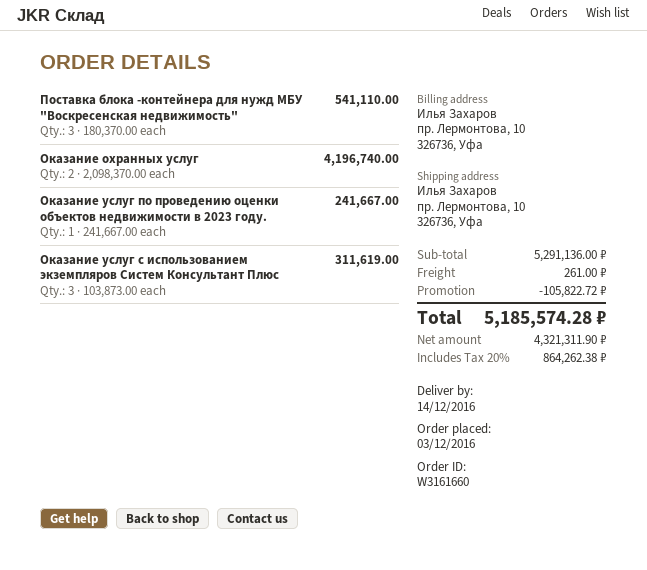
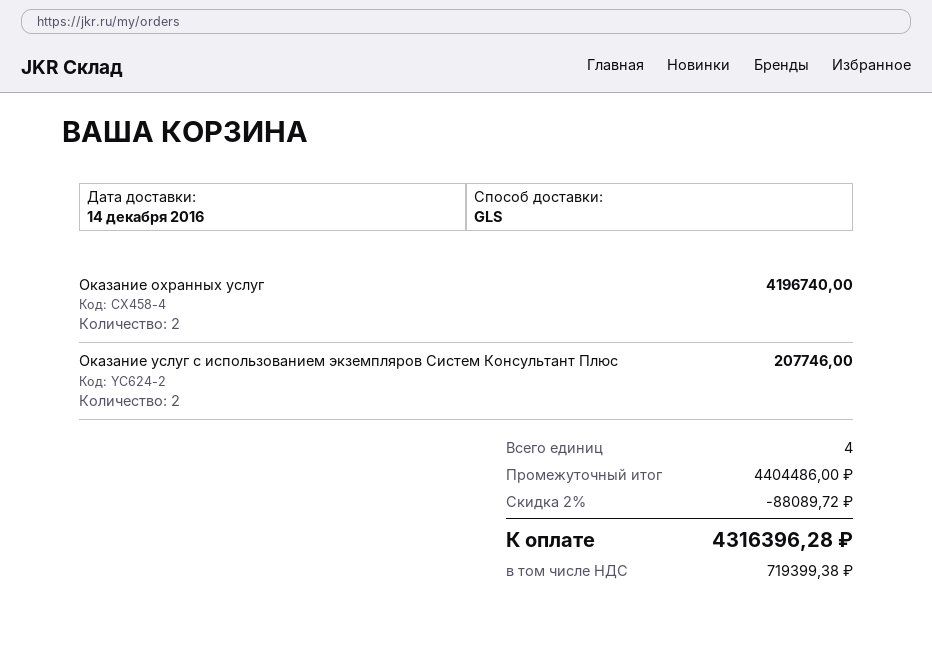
Поставка блока -контейнера для нужд МБУ "Воскресенская недвижимость": 3 for 541110.00 -> none
Оказание услуг по проведению оценки объектов недвижимости в 2023 году.: 1 for 241667.00 -> none
Оказание услуг с использованием экземпляров Систем Консультант Плюс: 3 for 311619.00 -> 2 for 207746.00
subtotal: 5291136.00 -> 4404486.00
discount: 105822.72 -> 88089.72
shipping: 261.00 -> none
tax: 864262.38 -> 719399.38
total: 5185574.28 -> 4316396.28

